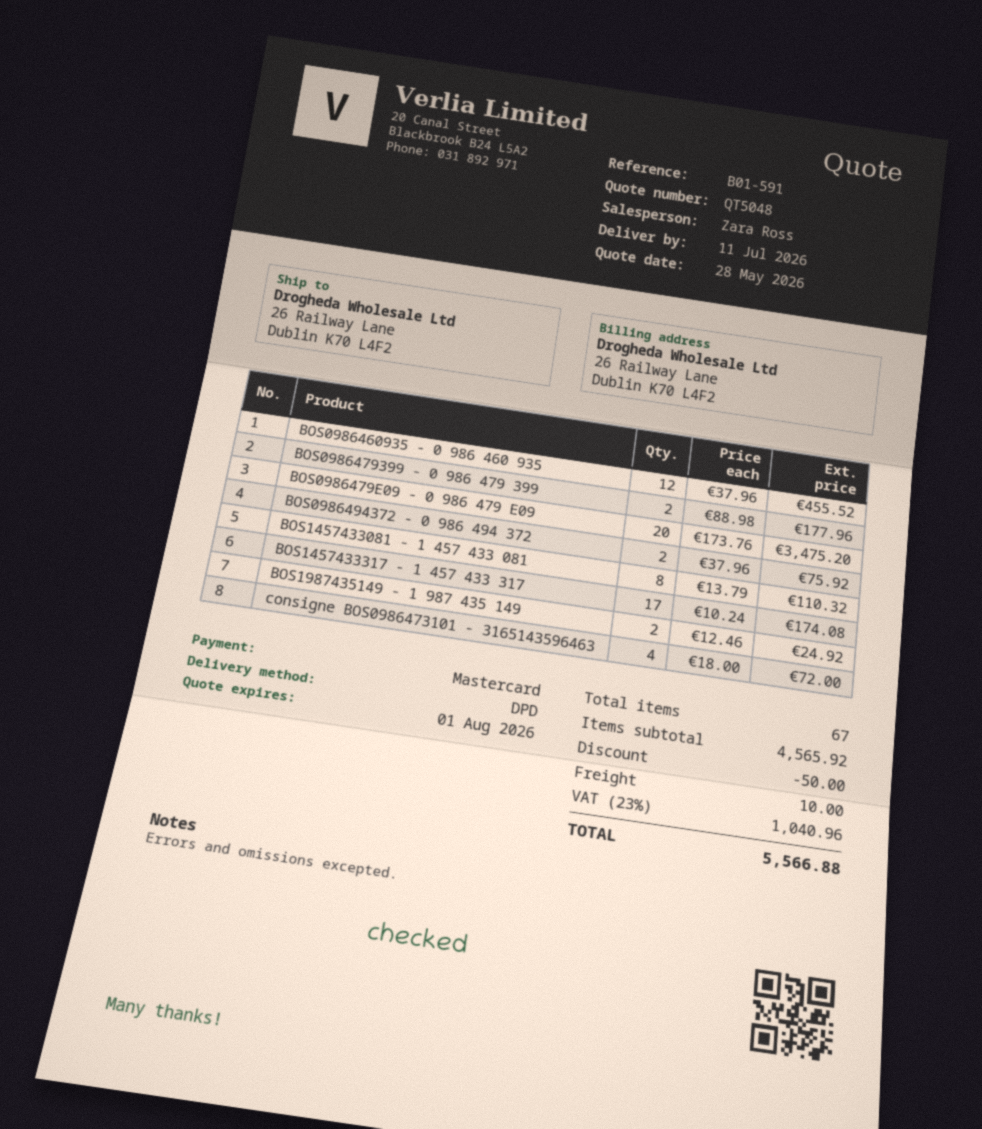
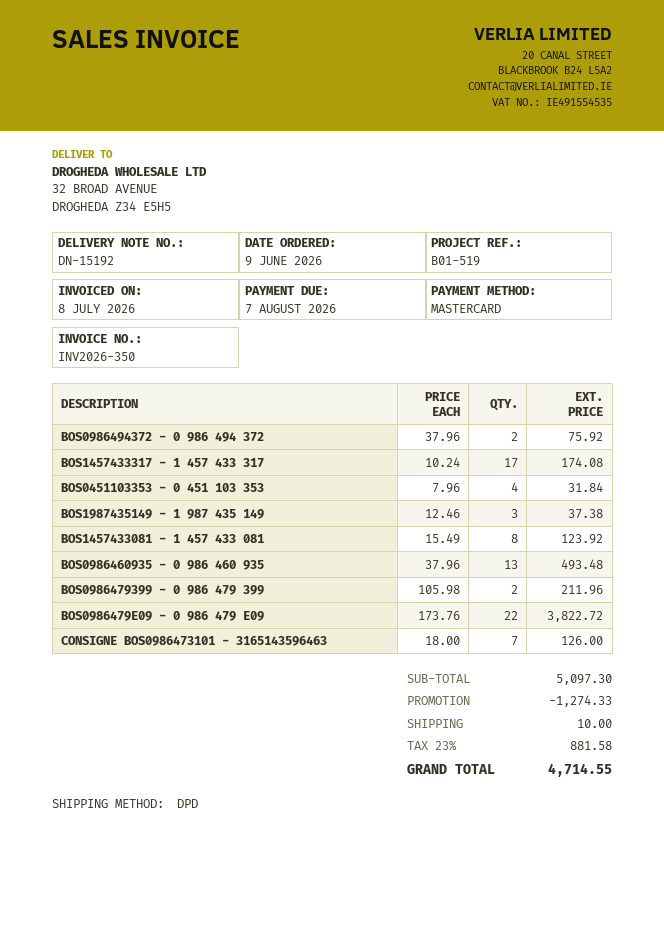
reference: B01-591 -> B01-519
ship to: 26 Railway Lane, Dublin K70 L4F2 -> 32 BROAD AVENUE, DROGHEDA Z34 E5H5
BOS0986460935 - 0 986 460 935: 12 x 37.96 = 455.52 -> 13 x 37.96 = 493.48
BOS0986479399 - 0 986 479 399: 2 x 88.98 = 177.96 -> 2 x 105.98 = 211.96
BOS0986479E09 - 0 986 479 E09: 20 x 173.76 = 3475.20 -> 22 x 173.76 = 3822.72
BOS1457433081 - 1 457 433 081: 8 x 13.79 = 110.32 -> 8 x 15.49 = 123.92
BOS1987435149 - 1 987 435 149: 2 x 12.46 = 24.92 -> 3 x 12.46 = 37.38
consigne BOS0986473101 - 3165143596463: 4 x 18.00 = 72.00 -> 7 x 18.00 = 126.00
BOS0451103353 - 0 451 103 353: none -> 4 x 7.96 = 31.84
subtotal: 4565.92 -> 5097.30
discount: 50.00 -> 1274.33
tax: 23% = 1040.96 -> 23% = 881.58
total: 5566.88 -> 4714.55

